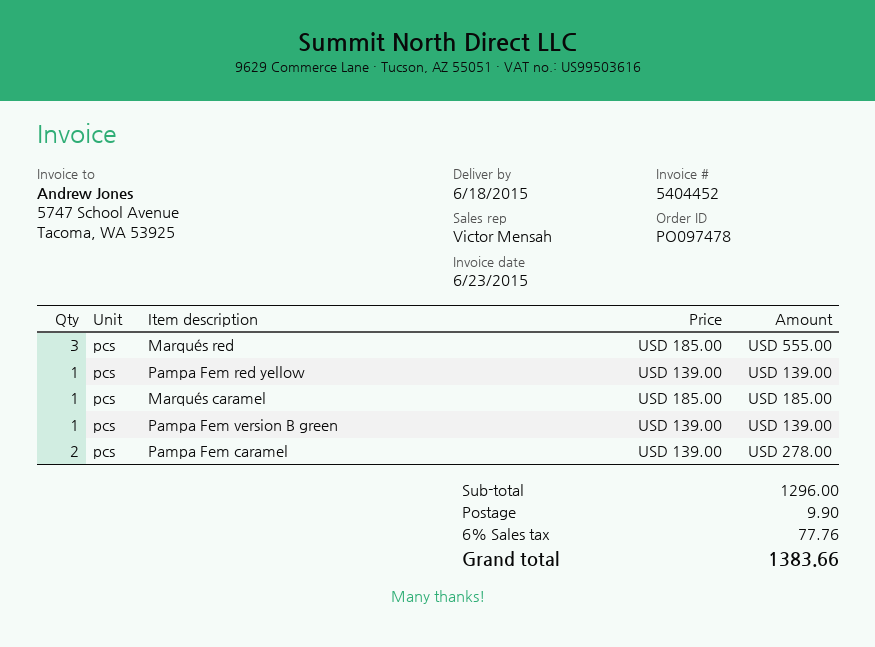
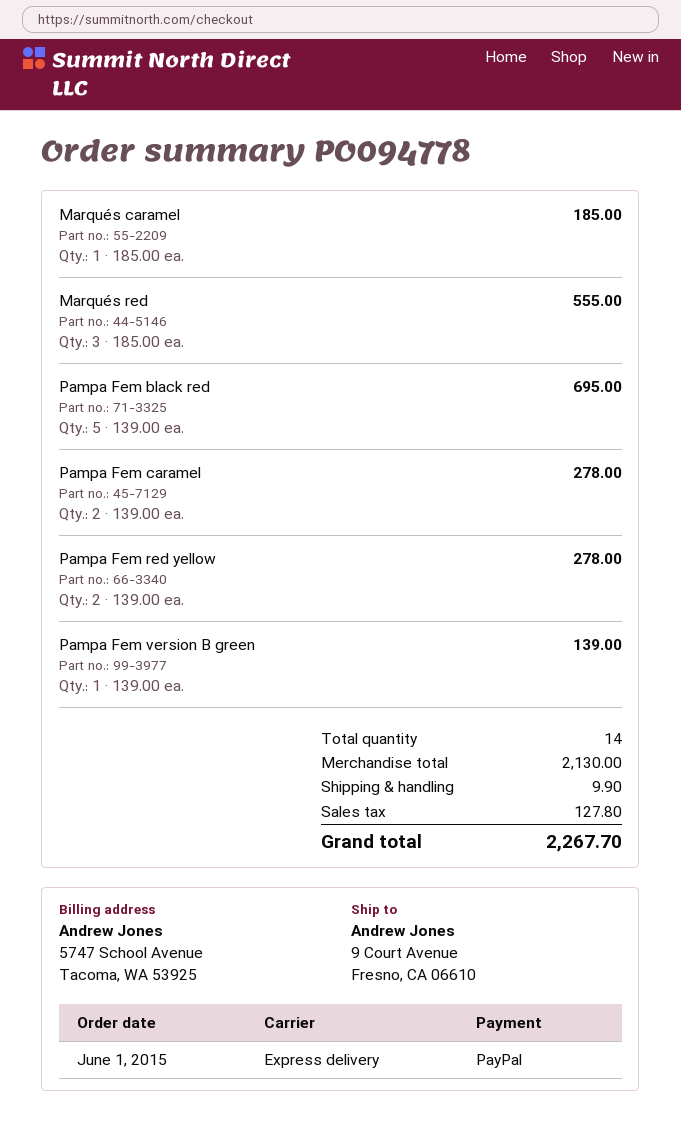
order number: PO097478 -> PO094778
Pampa Fem red yellow: 1 x 139.00 = 139.00 -> 2 x 139.00 = 278.00
Pampa Fem black red: none -> 5 x 139.00 = 695.00
subtotal: 1296.00 -> 2130.00
tax: 77.76 -> 127.80
total: 1383.66 -> 2267.70

